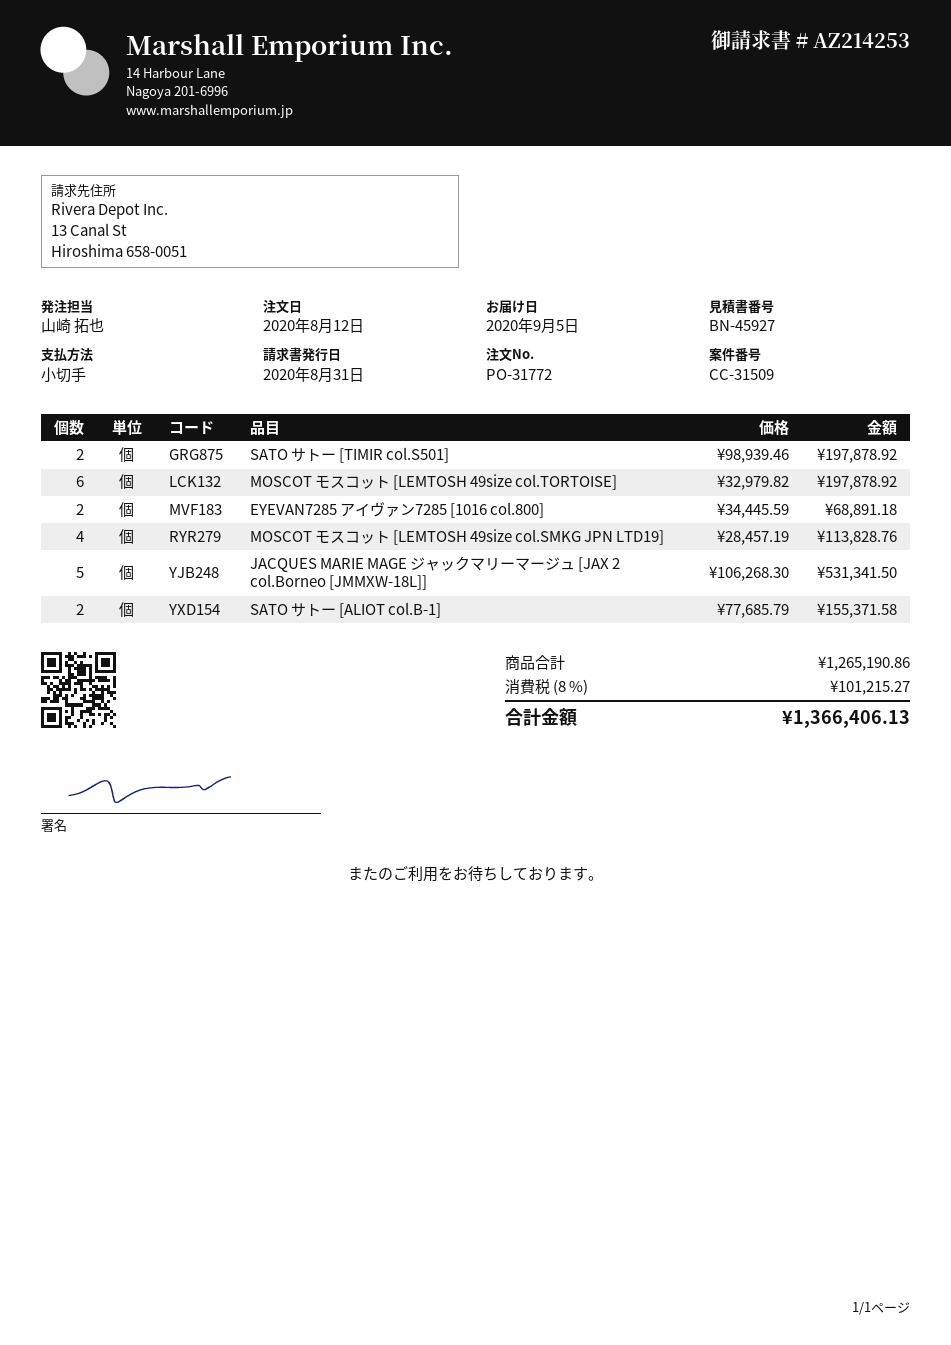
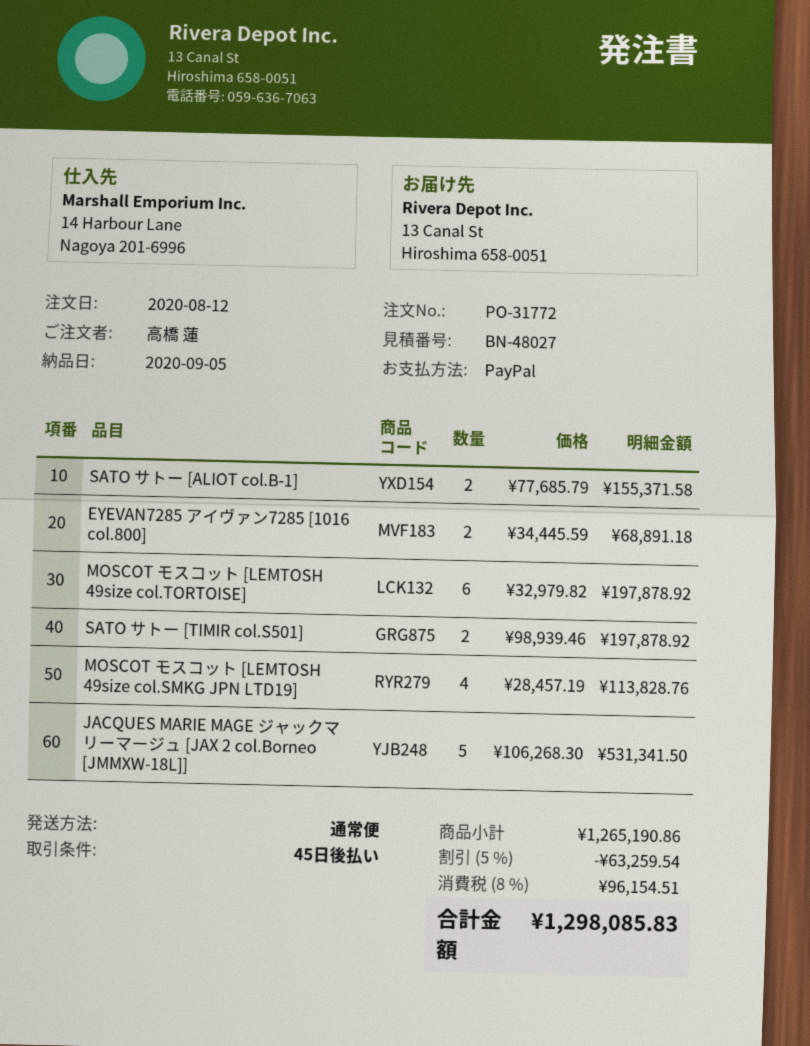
quote number: BN-45927 -> BN-48027
ordered by: 山崎 拓也 -> 高橋 蓮
payment method: cheque -> PayPal
discount: none -> 5% = 63259.54
tax: 8% = 101215.27 -> 8% = 96154.51
total: 1366406.13 -> 1298085.83

